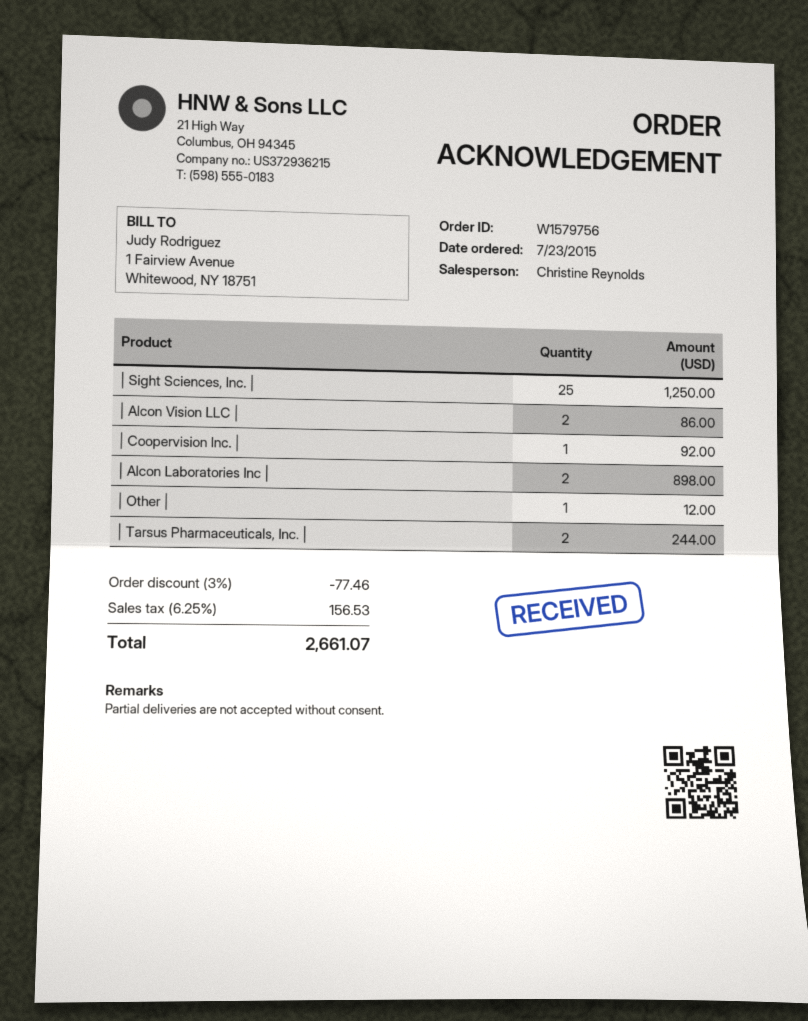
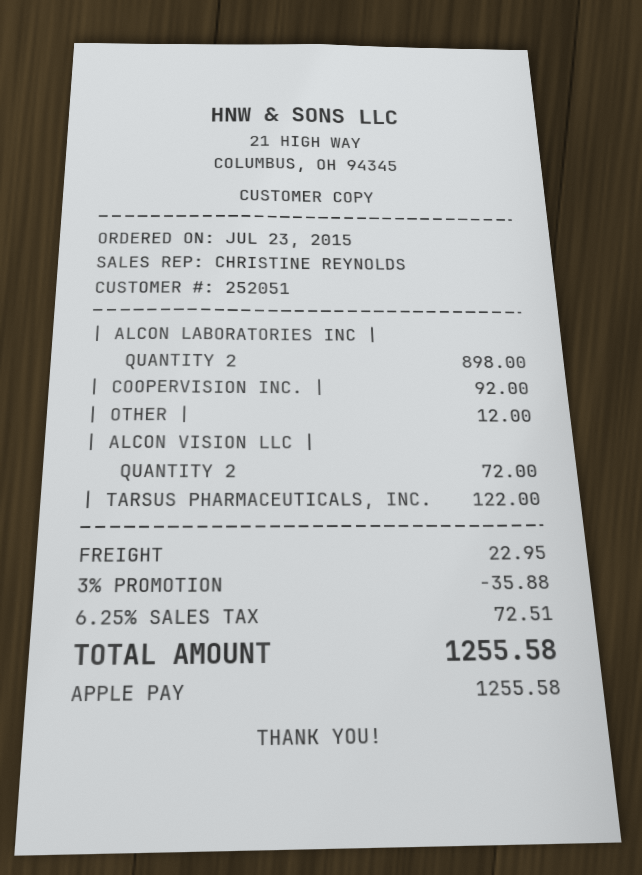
| Sight Sciences, Inc. |: 25 for 1250.00 -> none
| Alcon Vision LLC |: 2 for 86.00 -> 2 for 72.00
| Tarsus Pharmaceuticals, Inc. |: 2 for 244.00 -> 1 for 122.00
discount: 3% = 77.46 -> 3% = 35.88
shipping: none -> 22.95
tax: 6.25% = 156.53 -> 6.25% = 72.51
total: 2661.07 -> 1255.58

